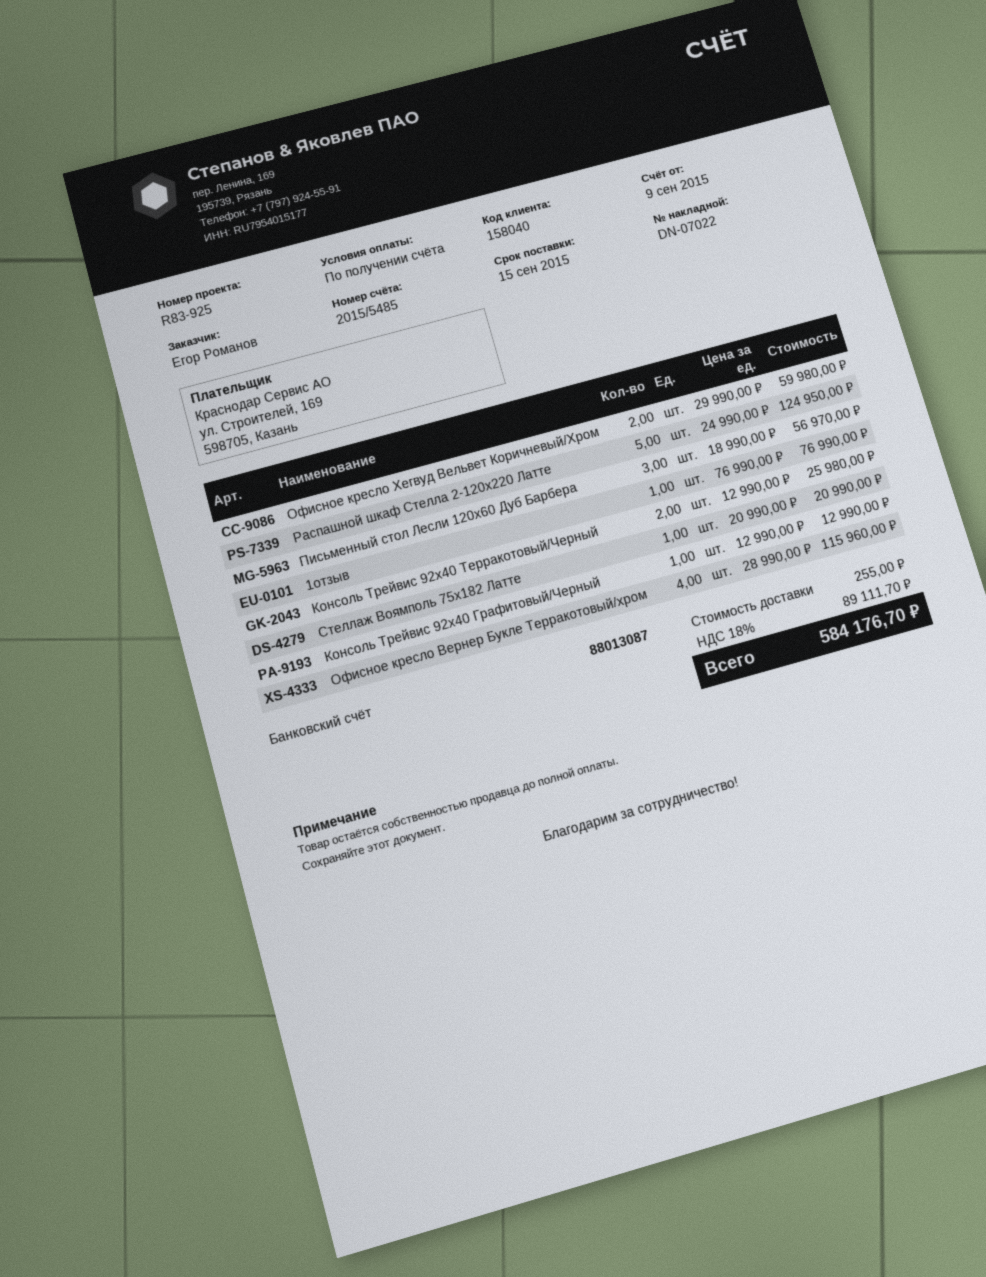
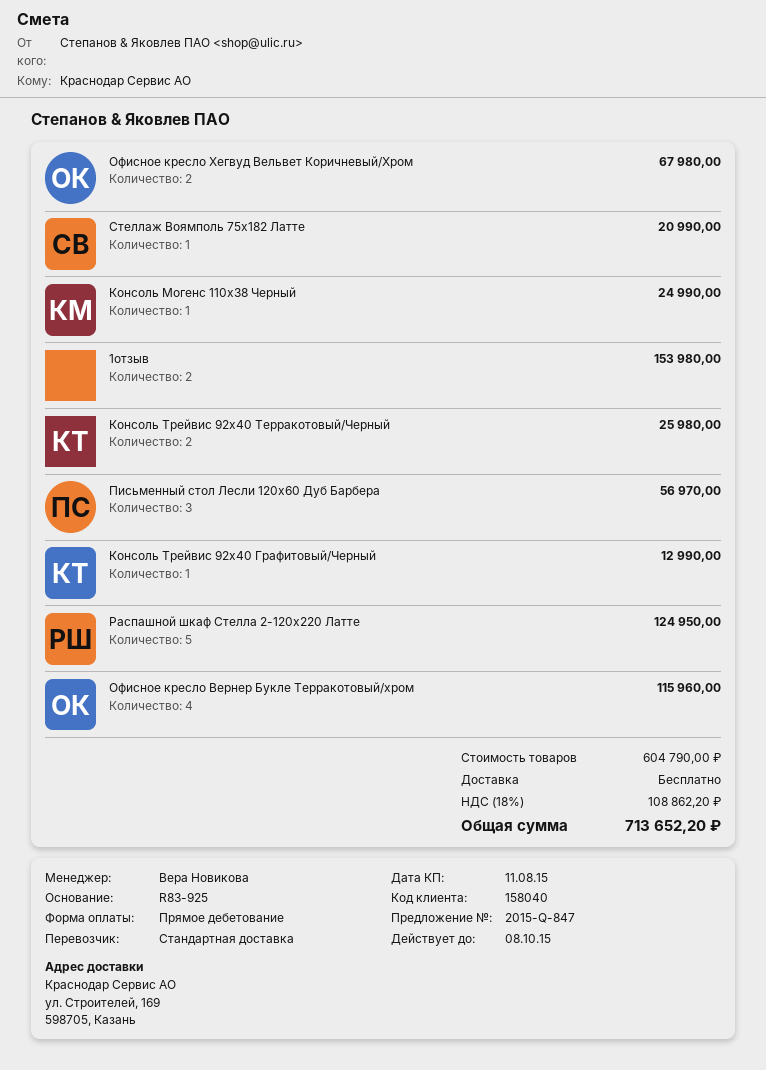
Офисное кресло Хегвуд Вельвет Коричневый/Хром: 2 for 59980.00 -> 2 for 67980.00
1отзыв: 1 for 76990.00 -> 2 for 153980.00
Консоль Могенс 110x38 Черный: none -> 1 for 24990.00
shipping: 255.00 -> 0.00
tax: 18% = 89111.70 -> 18% = 108862.20
total: 584176.70 -> 713652.20

